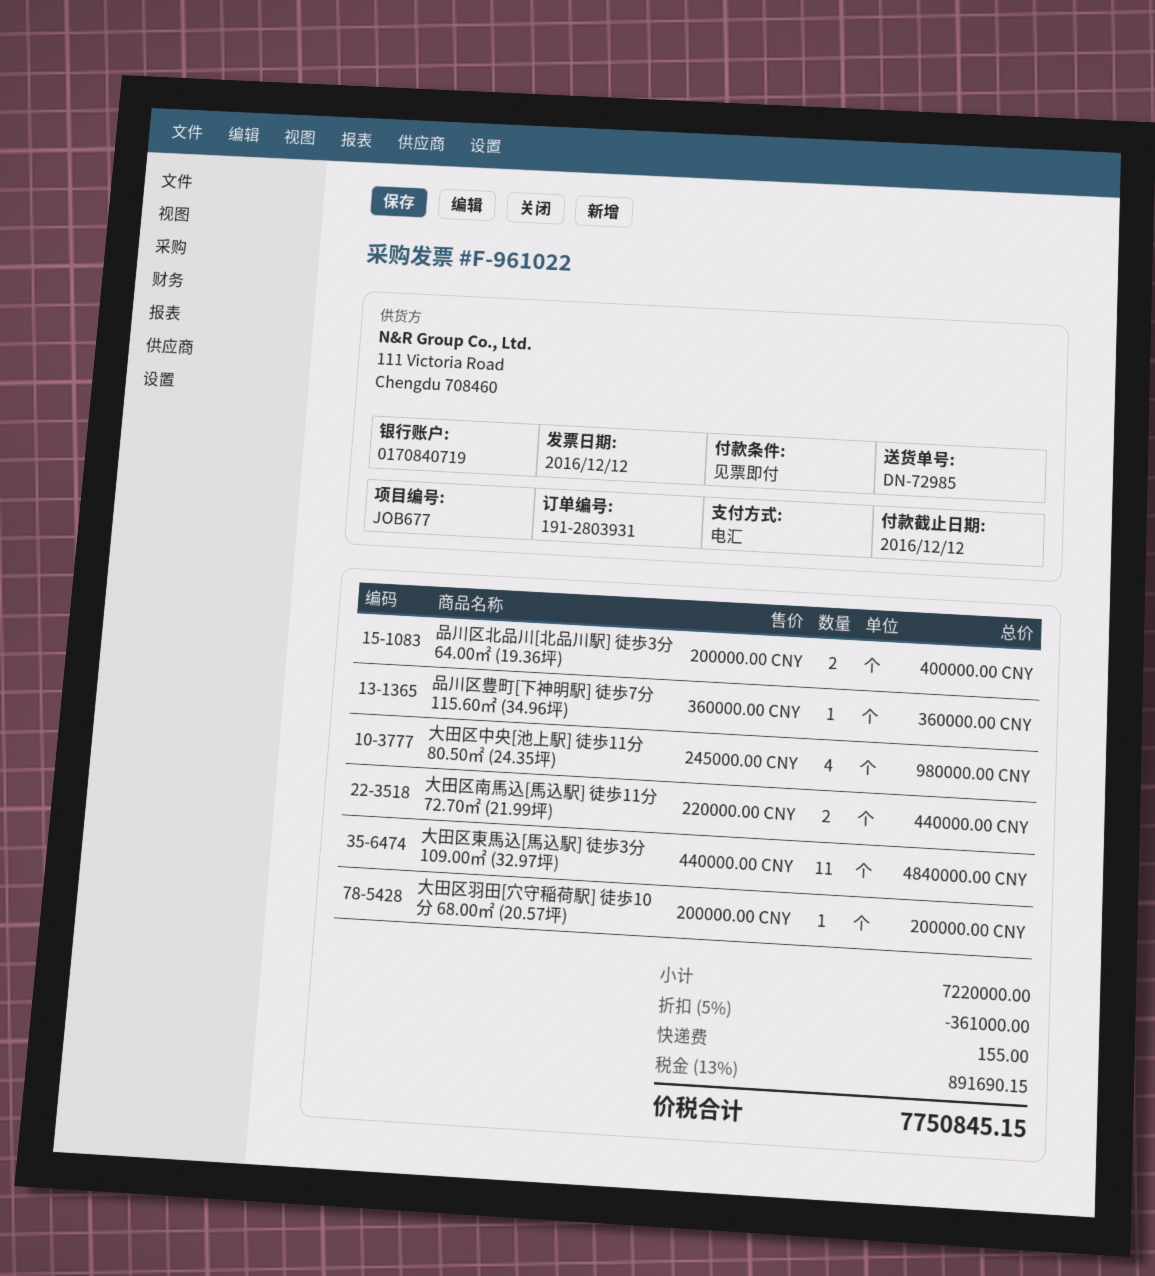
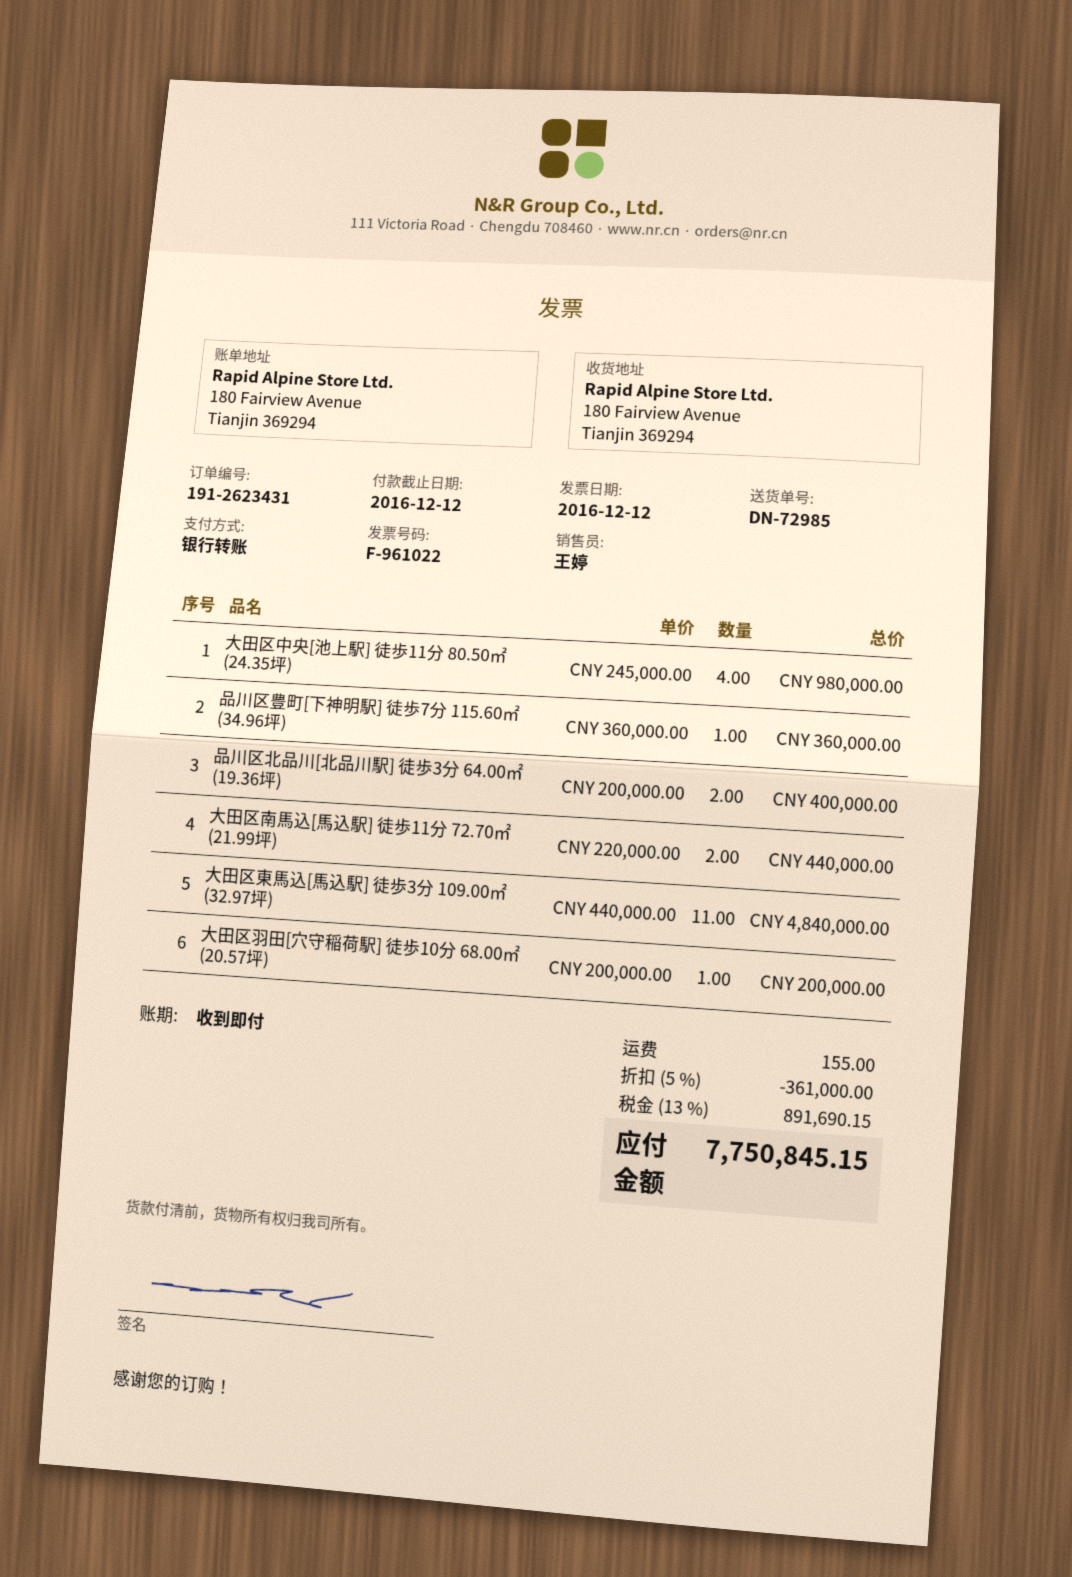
order number: 191-2803931 -> 191-2623431

